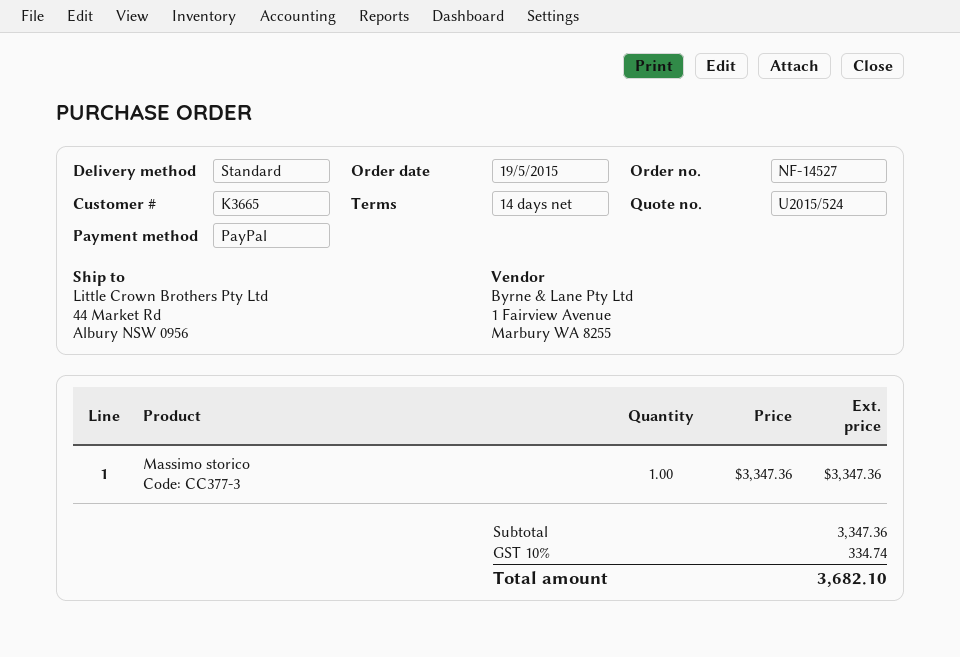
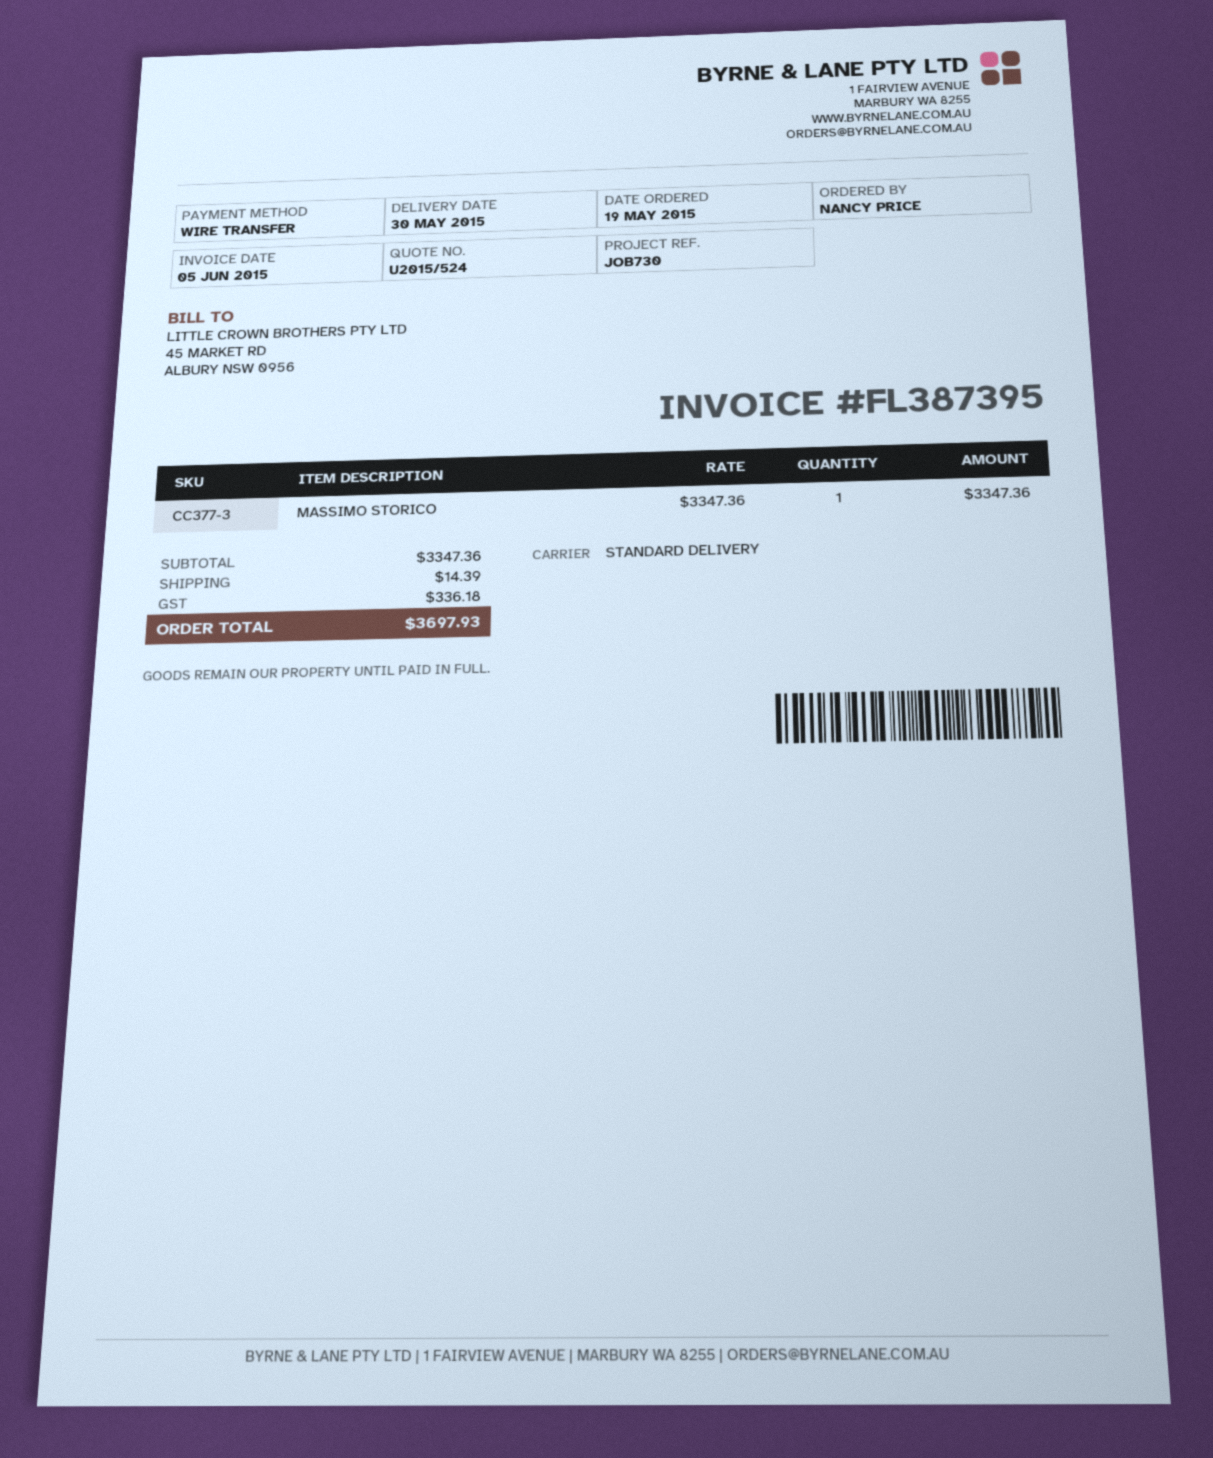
payment method: PayPal -> bank transfer
shipping: none -> 14.39
tax: 334.74 -> 336.18
total: 3682.10 -> 3697.93

